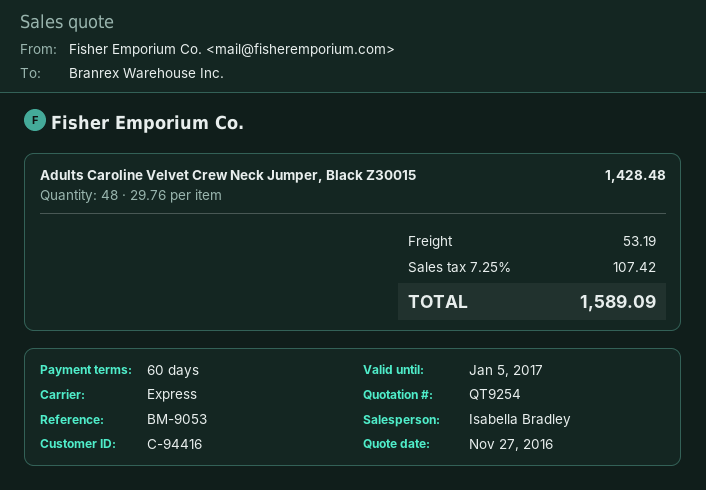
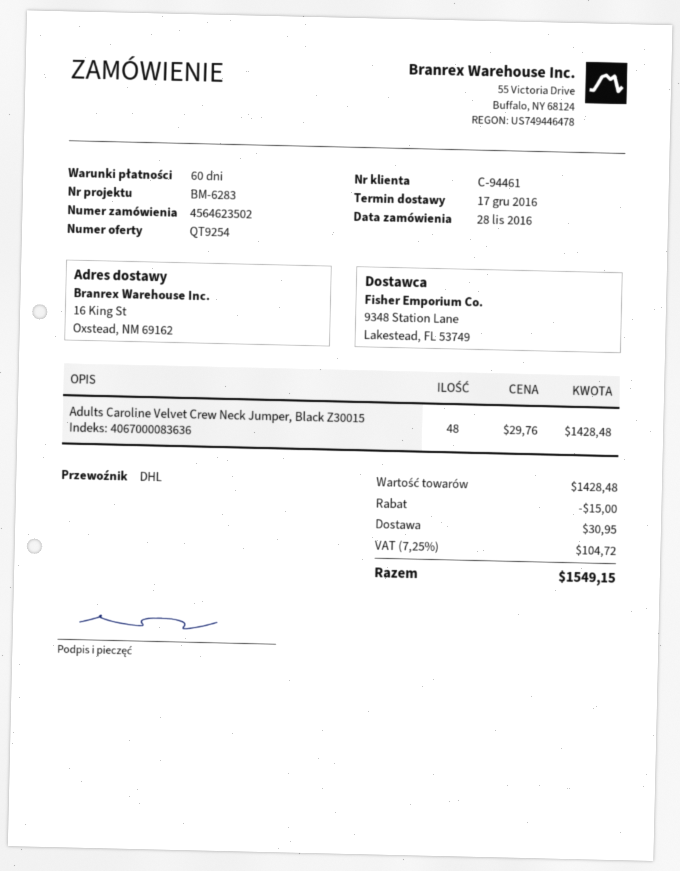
customer number: C-94416 -> C-94461
reference: BM-9053 -> BM-6283
shipping method: express -> DHL
discount: none -> 15.00
shipping: 53.19 -> 30.95
tax: 7.25% = 107.42 -> 7.25% = 104.72
total: 1589.09 -> 1549.15

